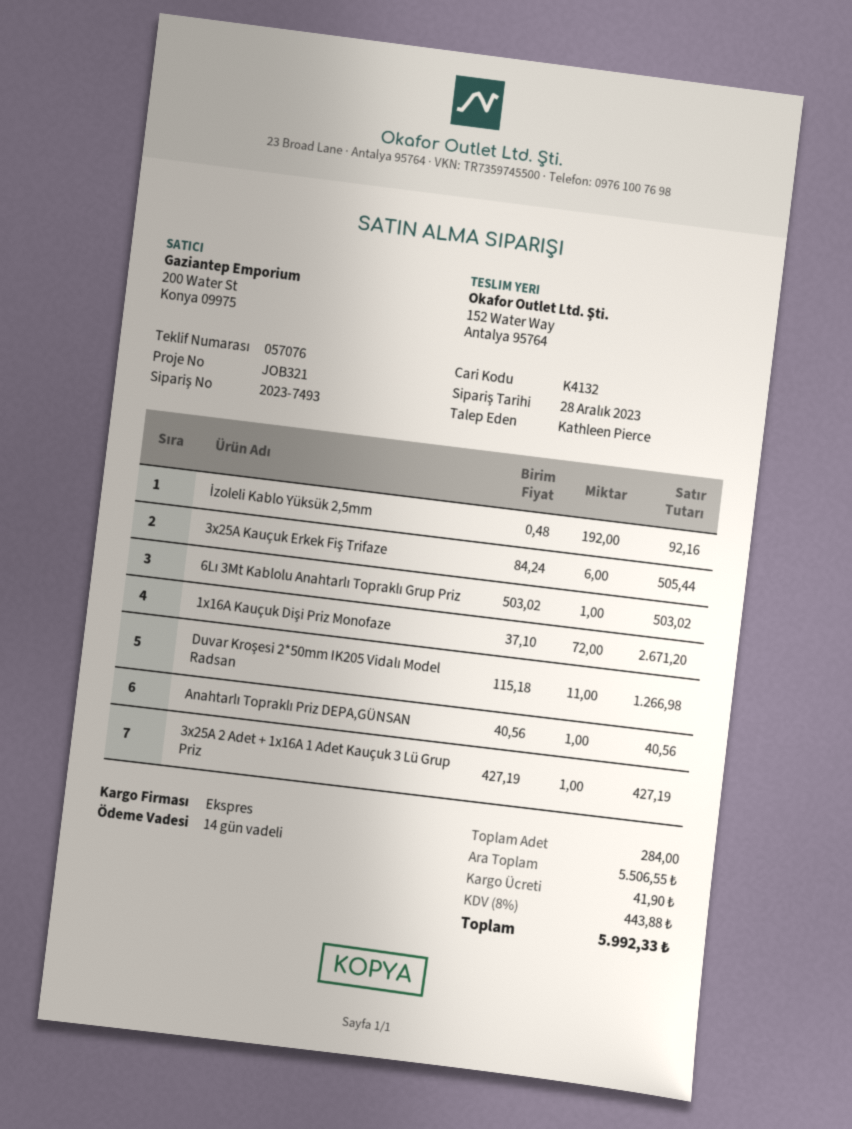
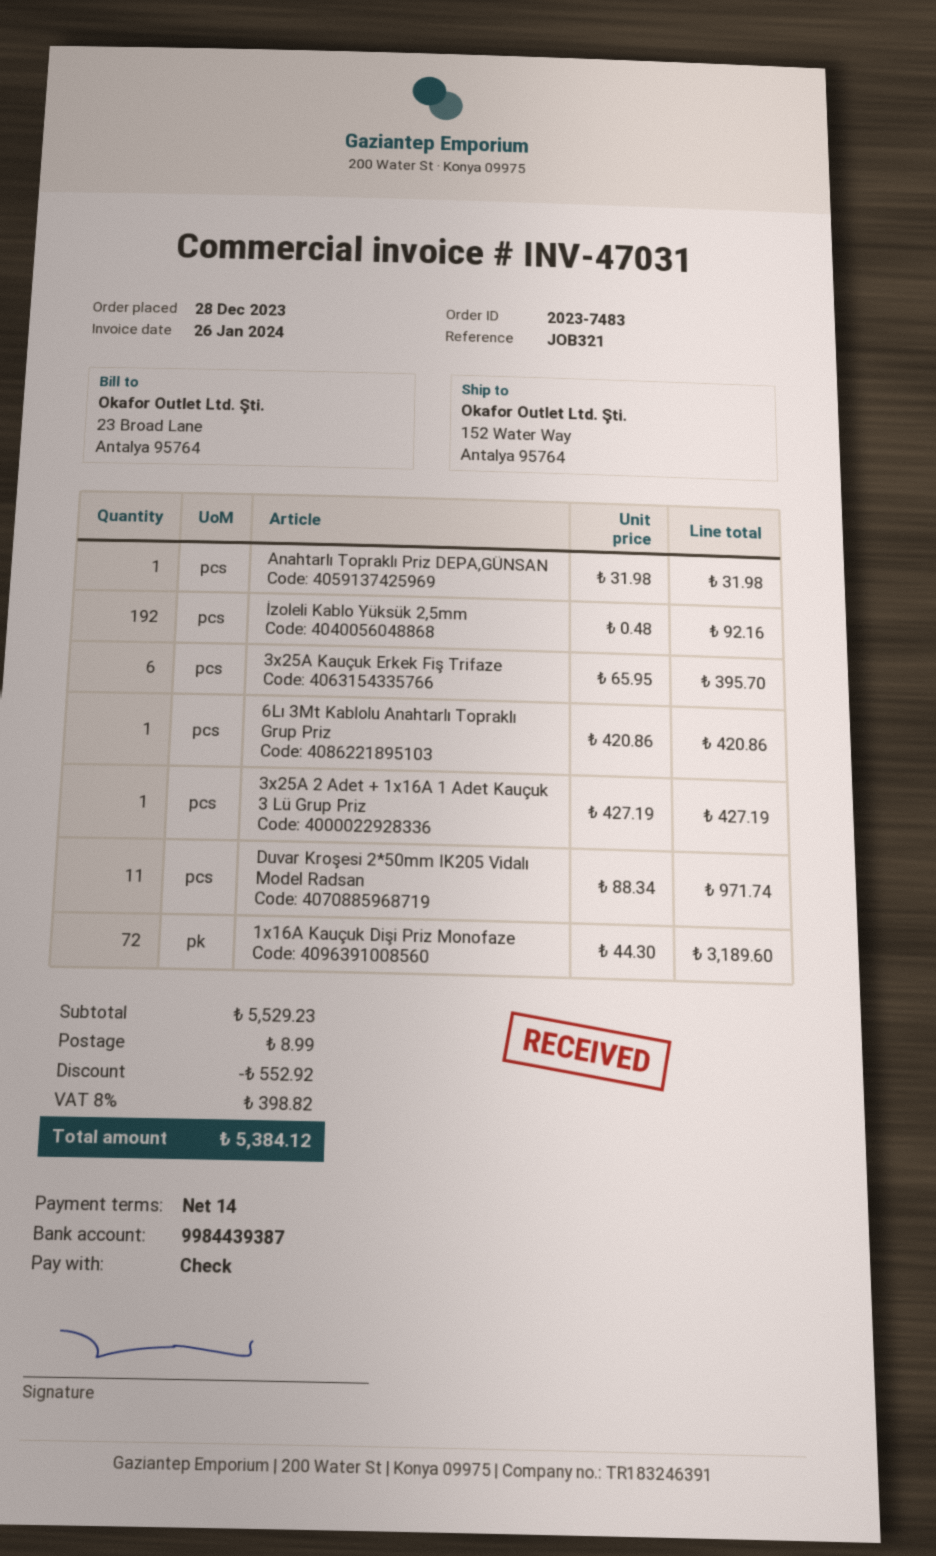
order number: 2023-7493 -> 2023-7483
3x25A Kauçuk Erkek Fiş Trifaze: 6 x 84.24 = 505.44 -> 6 x 65.95 = 395.70
6Lı 3Mt Kablolu Anahtarlı Topraklı Grup Priz: 1 x 503.02 = 503.02 -> 1 x 420.86 = 420.86
1x16A Kauçuk Dişi Priz Monofaze: 72 x 37.10 = 2671.20 -> 72 x 44.30 = 3189.60
Duvar Kroşesi 2*50mm IK205 Vidalı Model Radsan: 11 x 115.18 = 1266.98 -> 11 x 88.34 = 971.74
Anahtarlı Topraklı Priz DEPA,GÜNSAN: 1 x 40.56 = 40.56 -> 1 x 31.98 = 31.98
subtotal: 5506.55 -> 5529.23
discount: none -> 552.92
shipping: 41.90 -> 8.99
tax: 8% = 443.88 -> 8% = 398.82
total: 5992.33 -> 5384.12

